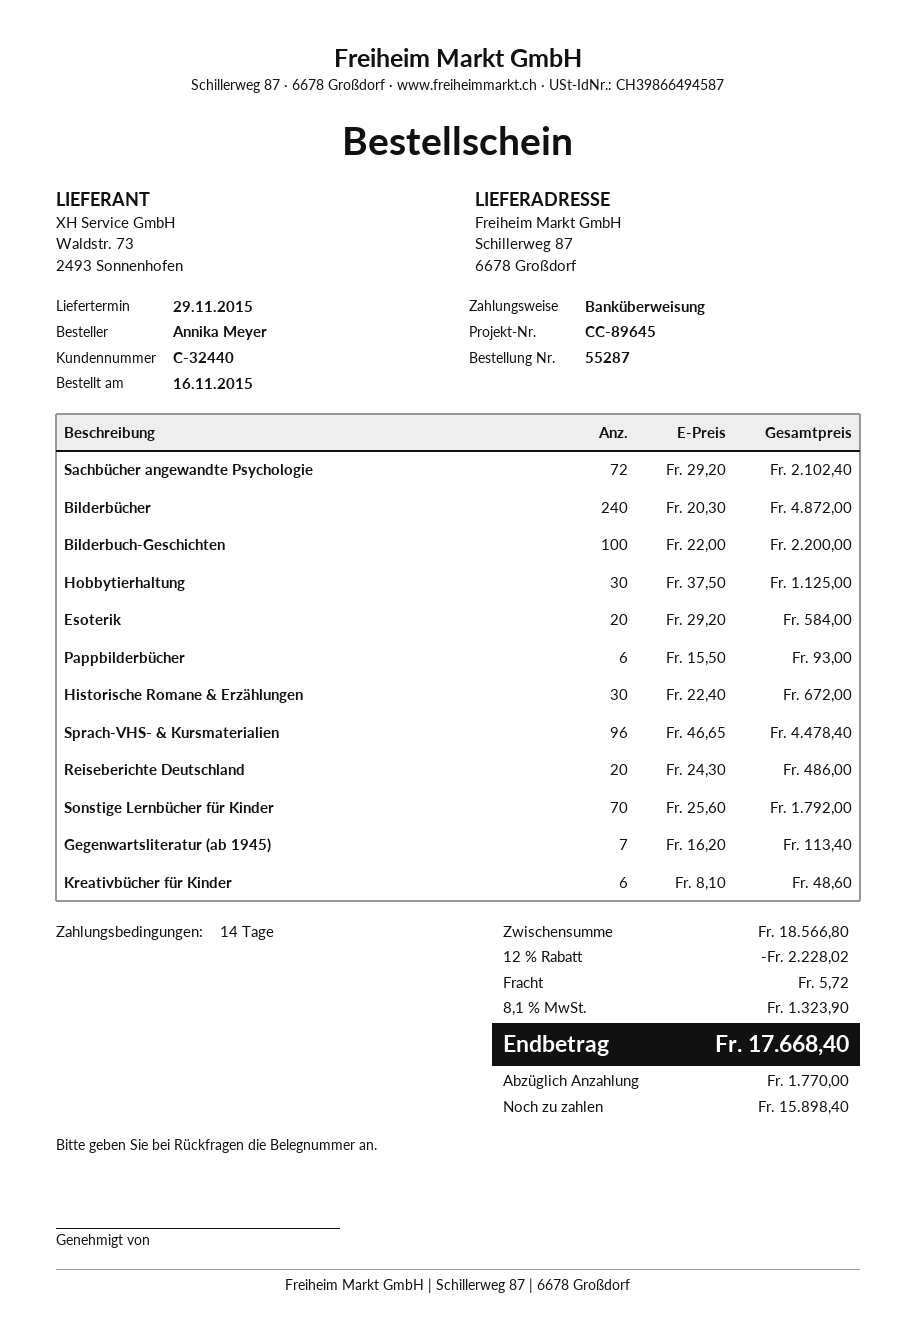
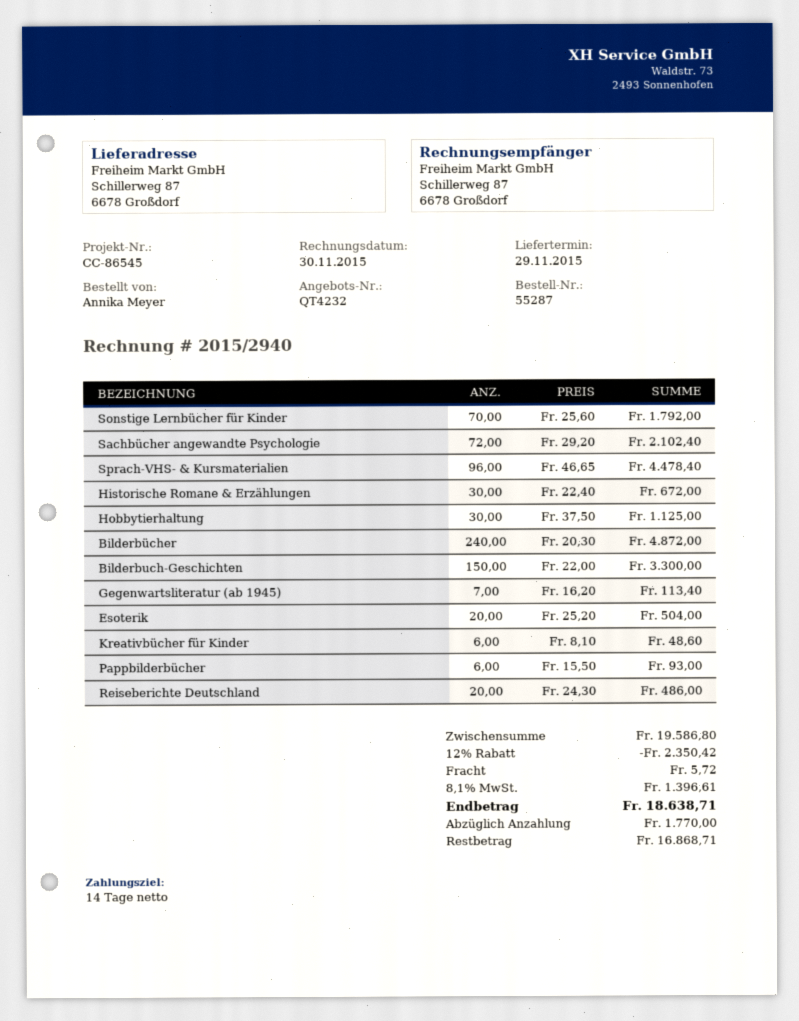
reference: CC-89645 -> CC-86545
Bilderbuch-Geschichten: 100 x 22.00 = 2200.00 -> 150 x 22.00 = 3300.00
Esoterik: 20 x 29.20 = 584.00 -> 20 x 25.20 = 504.00
subtotal: 18566.80 -> 19586.80
discount: 12% = 2228.02 -> 12% = 2350.42
tax: 8.1% = 1323.90 -> 8.1% = 1396.61
total: 17668.40 -> 18638.71
balance: 15898.40 -> 16868.71

